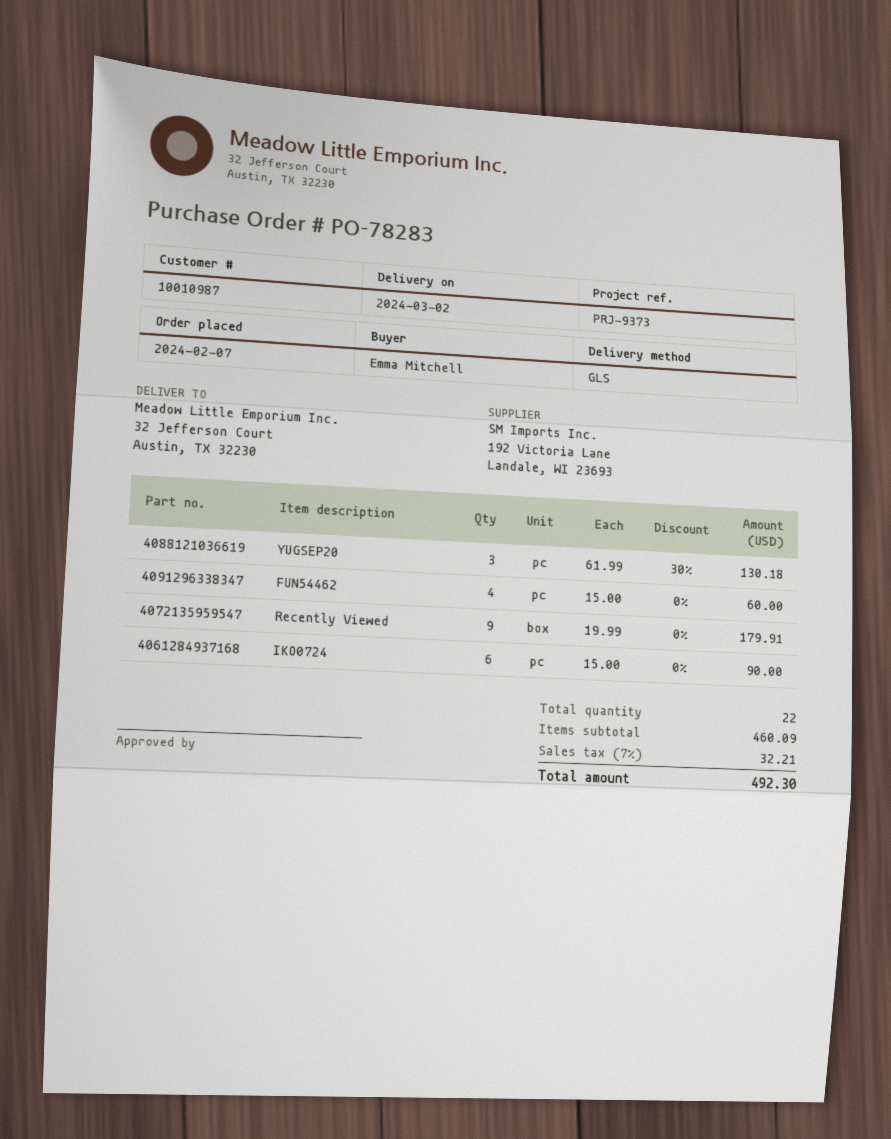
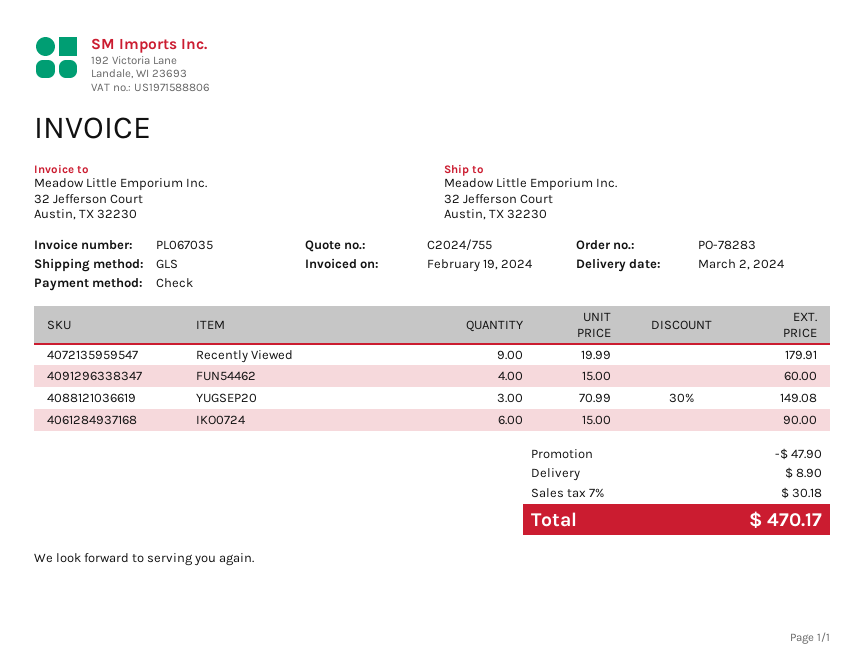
YUGSEP20: 3 x 61.99 - 30% = 130.18 -> 3 x 70.99 - 30% = 149.08
discount: none -> 47.90
shipping: none -> 8.90
tax: 7% = 32.21 -> 7% = 30.18
total: 492.30 -> 470.17

